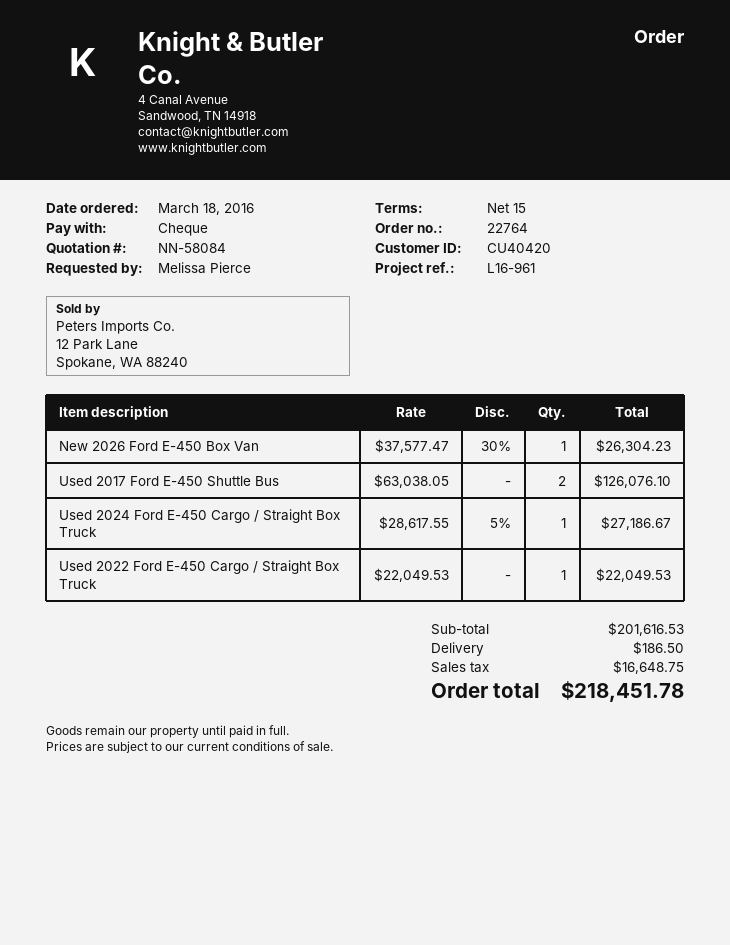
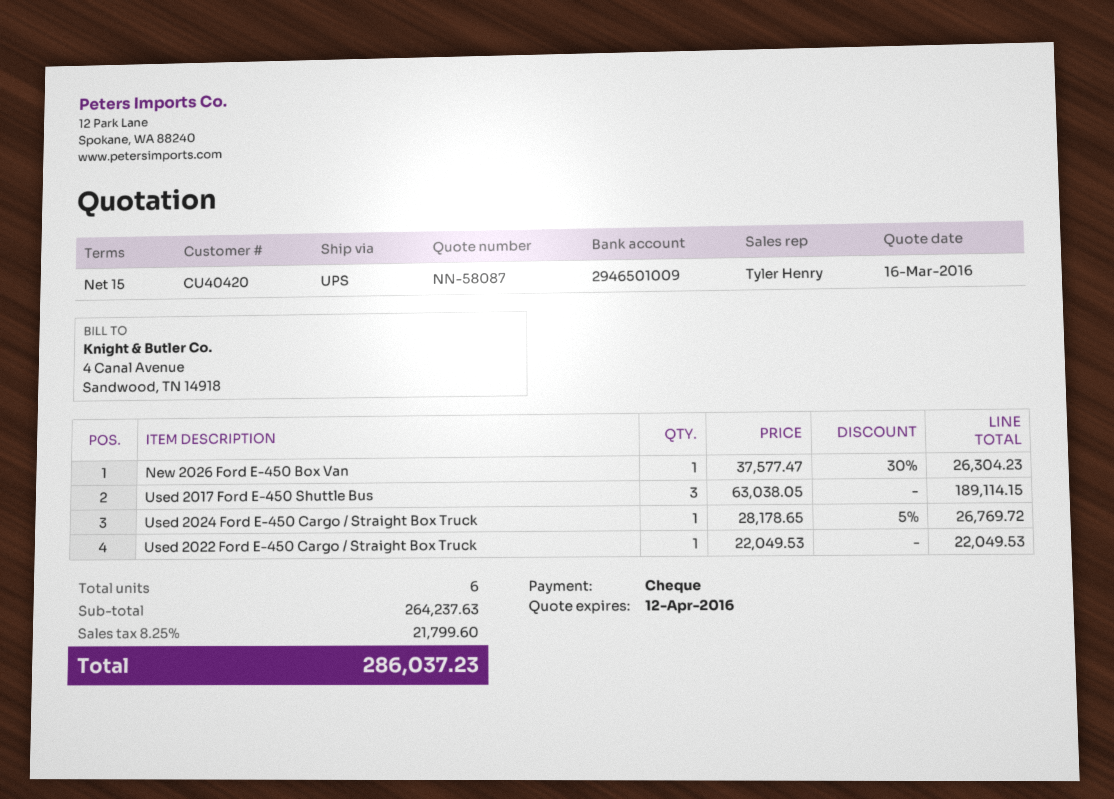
quote number: NN-58084 -> NN-58087
Used 2017 Ford E-450 Shuttle Bus: 2 x 63038.05 = 126076.10 -> 3 x 63038.05 = 189114.15
Used 2024 Ford E-450 Cargo / Straight Box Truck: 1 x 28617.55 - 5% = 27186.67 -> 1 x 28178.65 - 5% = 26769.72
subtotal: 201616.53 -> 264237.63
shipping: 186.50 -> none
tax: 16648.75 -> 21799.60
total: 218451.78 -> 286037.23

